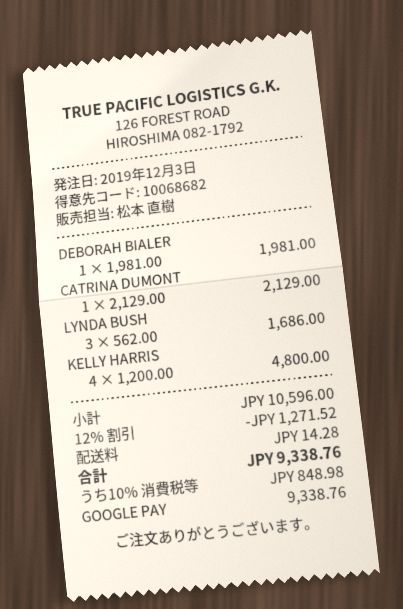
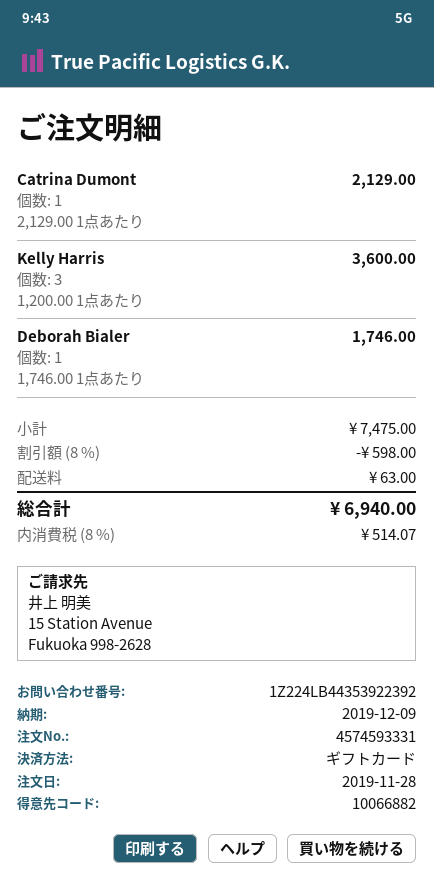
order date: 2019-12-03 -> 2019-11-28
customer number: 10068682 -> 10066882
payment method: Google Pay -> gift card
DEBORAH BIALER: 1 x 1981.00 = 1981.00 -> 1 x 1746.00 = 1746.00
LYNDA BUSH: 3 x 562.00 = 1686.00 -> none
KELLY HARRIS: 4 x 1200.00 = 4800.00 -> 3 x 1200.00 = 3600.00
subtotal: 10596.00 -> 7475.00
discount: 12% = 1271.52 -> 8% = 598.00
shipping: 14.28 -> 63.00
tax: 10% = 848.98 -> 8% = 514.07
total: 9338.76 -> 6940.00

